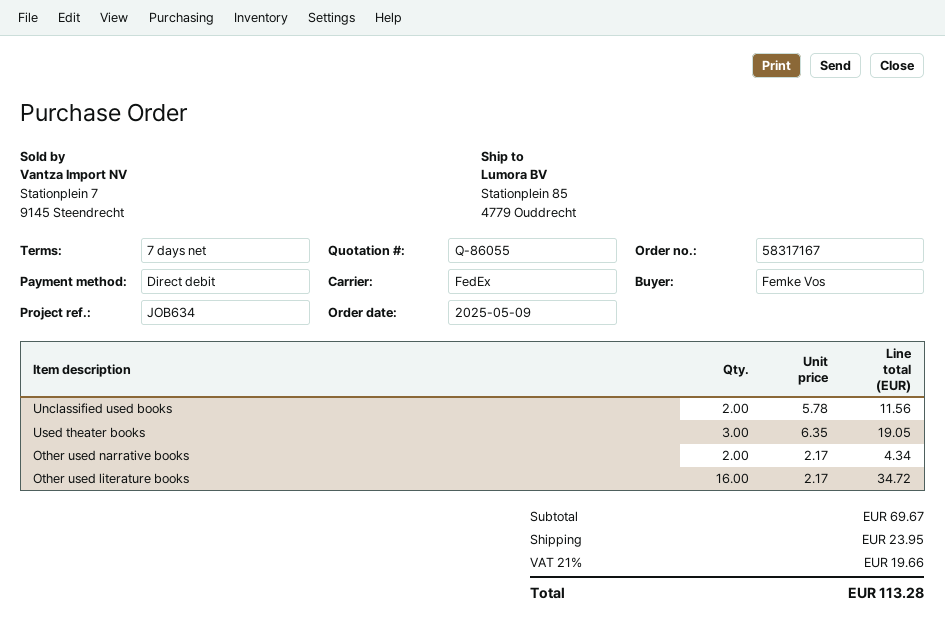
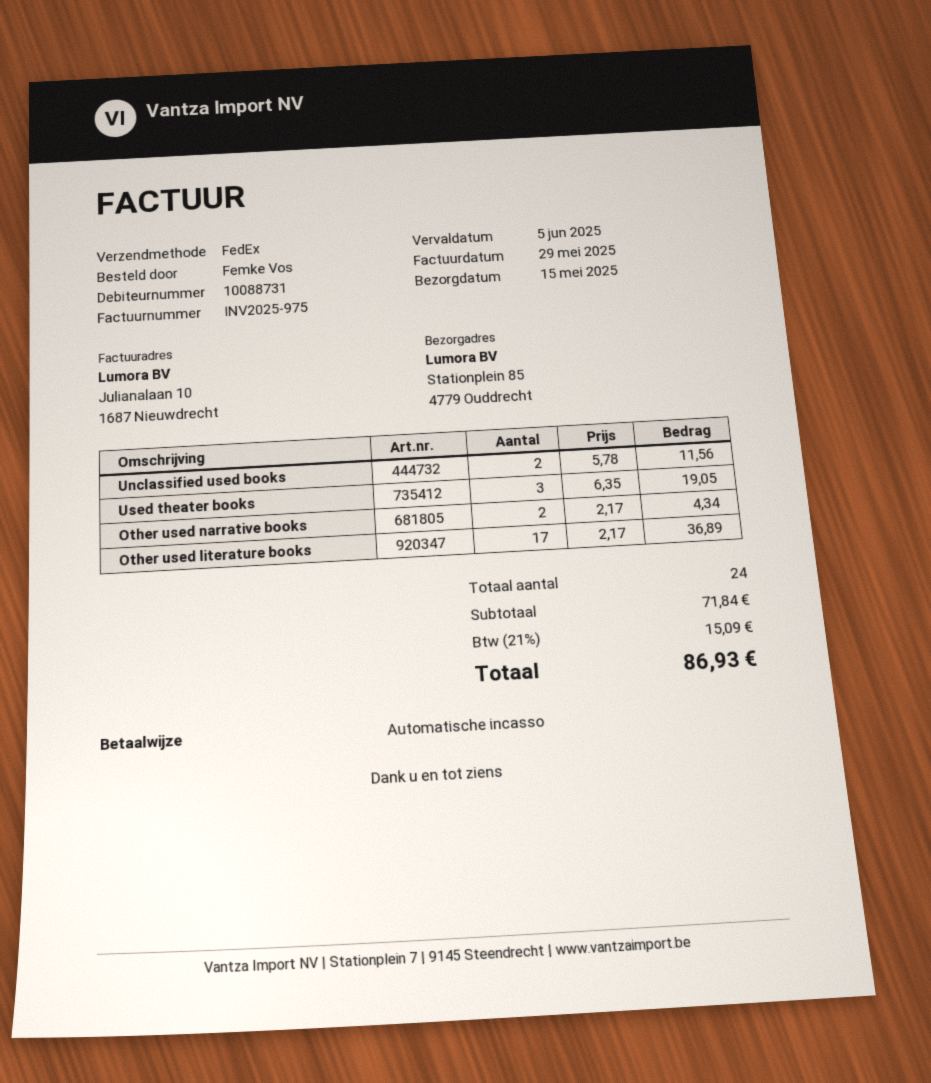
Other used literature books: 16 x 2.17 = 34.72 -> 17 x 2.17 = 36.89
subtotal: 69.67 -> 71.84
shipping: 23.95 -> none
tax: 21% = 19.66 -> 21% = 15.09
total: 113.28 -> 86.93

